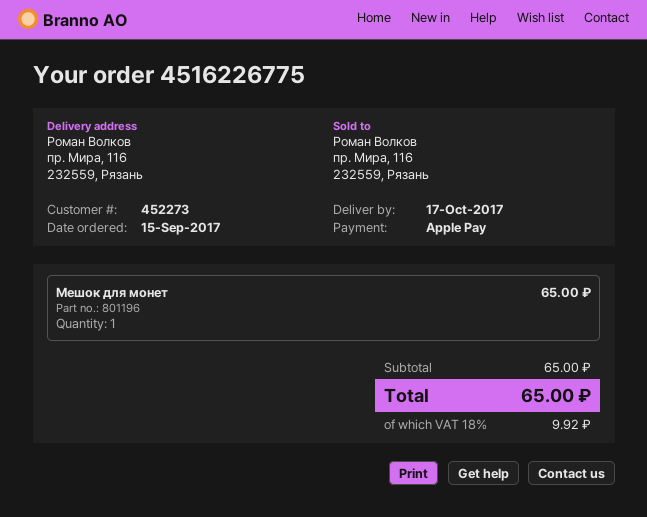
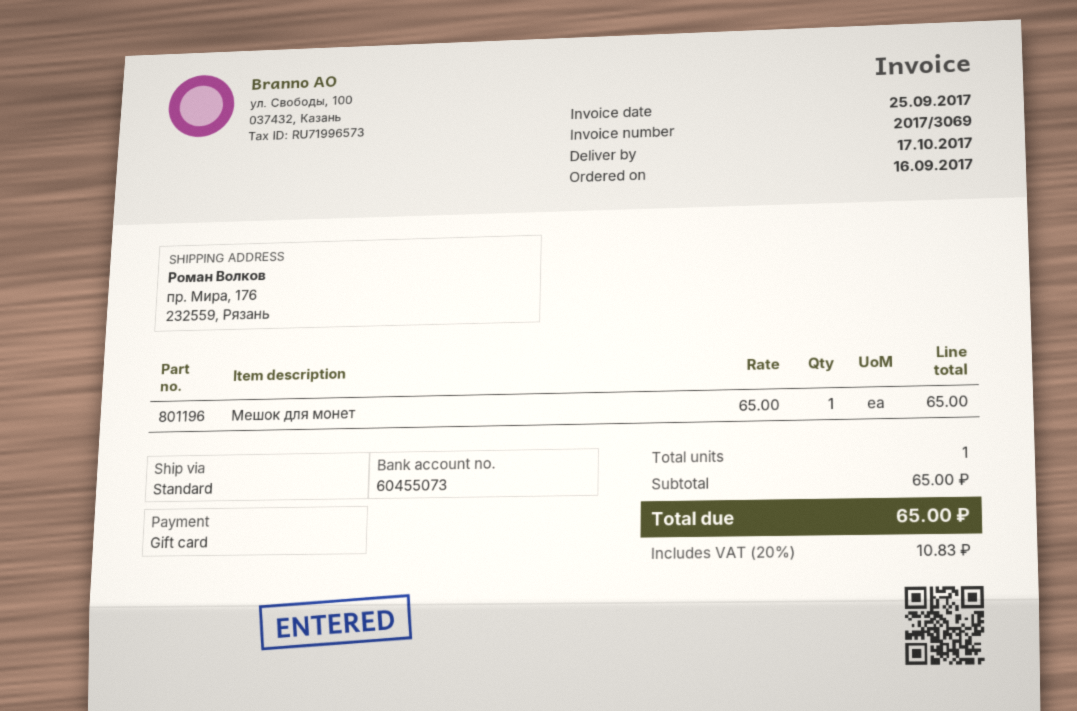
order date: 2017-09-15 -> 2017-09-16
payment method: Apple Pay -> gift card
ship to: пр. Мира, 116, 232559, Рязань -> пр. Мира, 176, 232559, Рязань
tax: 18% = 9.92 -> 20% = 10.83

